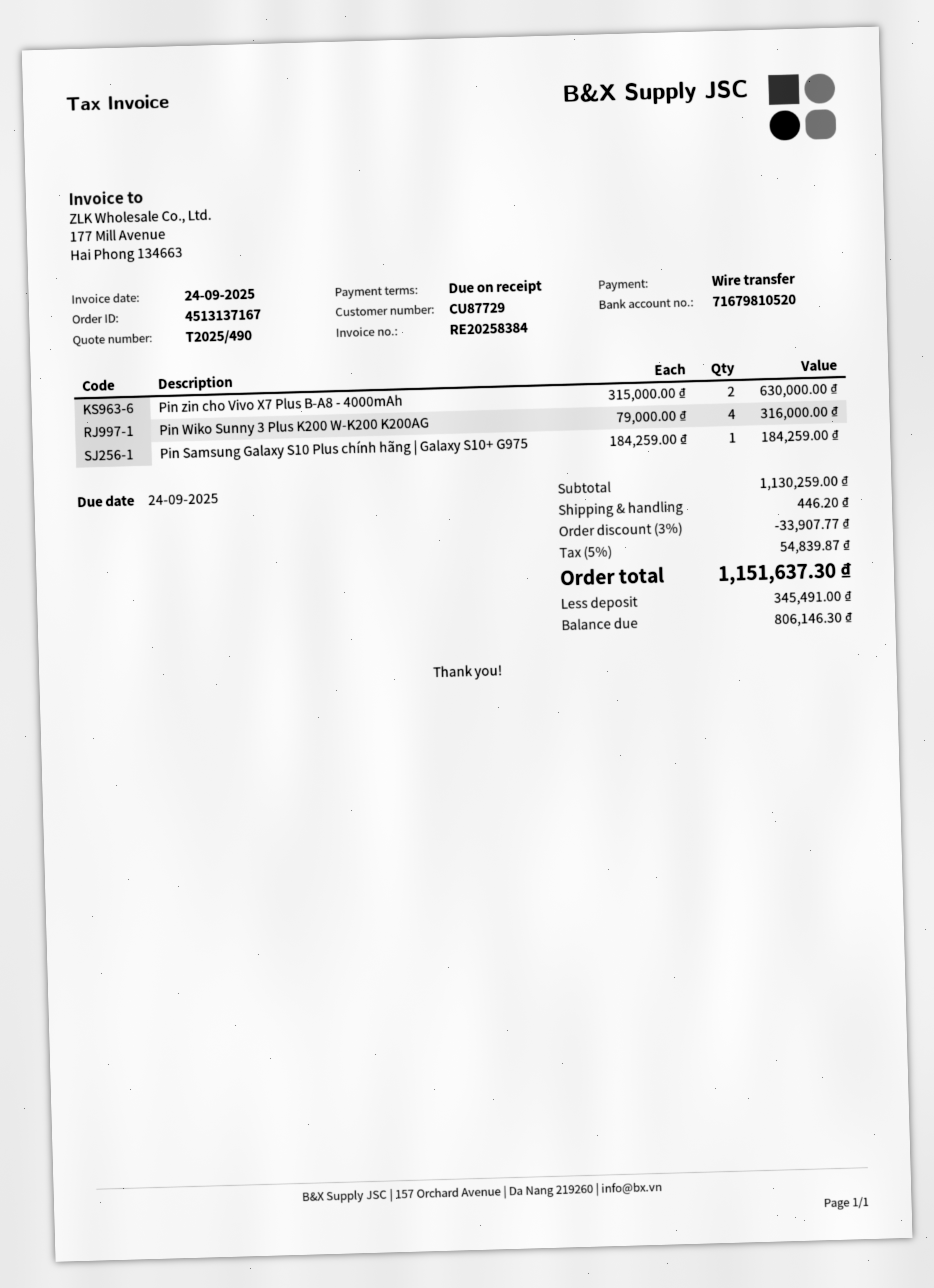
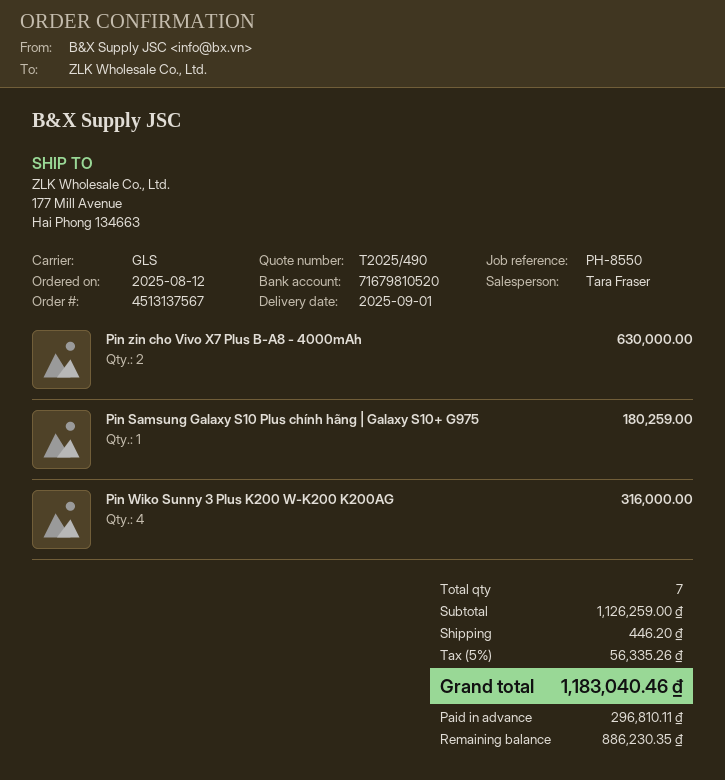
order number: 4513137167 -> 4513137567
Pin Samsung Galaxy S10 Plus chính hãng | Galaxy S10+ G975: 1 for 184259.00 -> 1 for 180259.00
subtotal: 1130259.00 -> 1126259.00
discount: 3% = 33907.77 -> none
tax: 5% = 54839.87 -> 5% = 56335.26
total: 1151637.30 -> 1183040.46
deposit: 345491.00 -> 296810.11
balance: 806146.30 -> 886230.35

